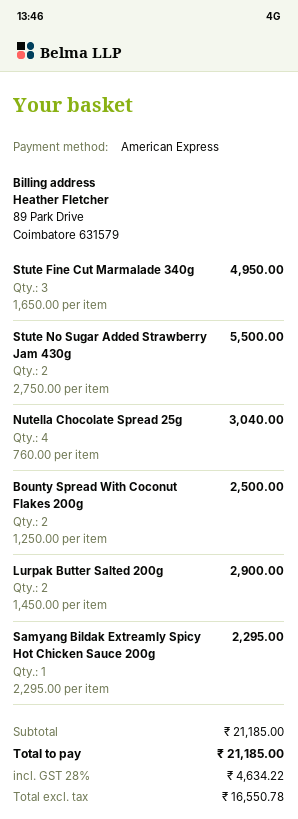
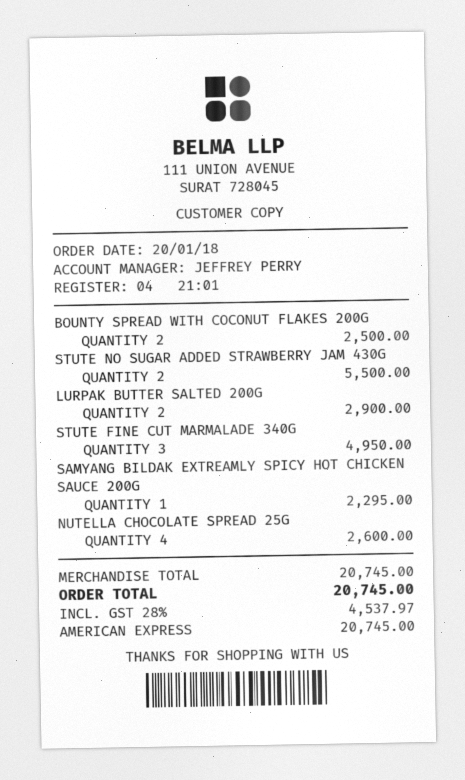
Nutella Chocolate Spread 25g: 4 for 3040.00 -> 4 for 2600.00
subtotal: 21185.00 -> 20745.00
tax: 28% = 4634.22 -> 28% = 4537.97
total: 21185.00 -> 20745.00

